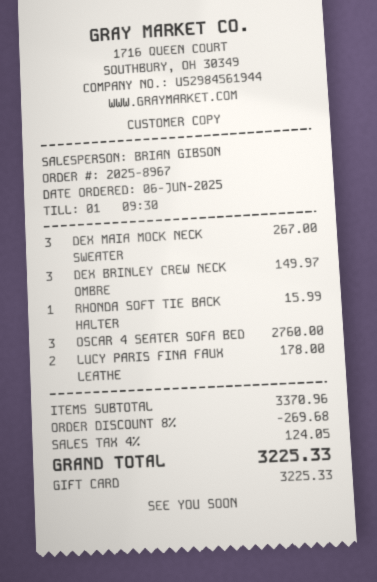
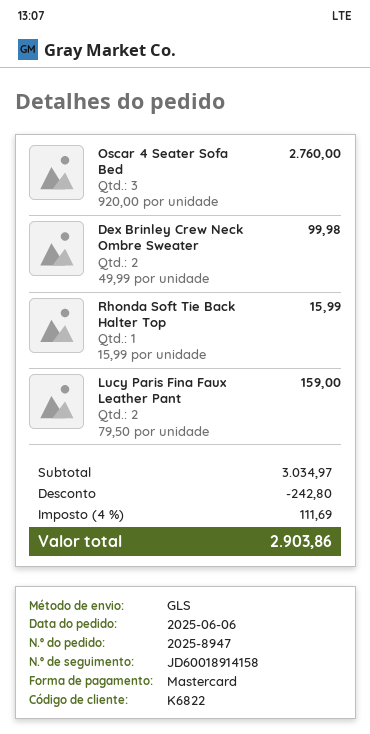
order number: 2025-8967 -> 2025-8947
payment method: gift card -> Mastercard
DEX MAIA MOCK NECK SWEATER: 3 for 267.00 -> none
DEX BRINLEY CREW NECK OMBRE: 3 for 149.97 -> 2 for 99.98
LUCY PARIS FINA FAUX LEATHE: 2 for 178.00 -> 2 for 159.00
subtotal: 3370.96 -> 3034.97
discount: 269.68 -> 242.80
tax: 4% = 124.05 -> 4% = 111.69
total: 3225.33 -> 2903.86

